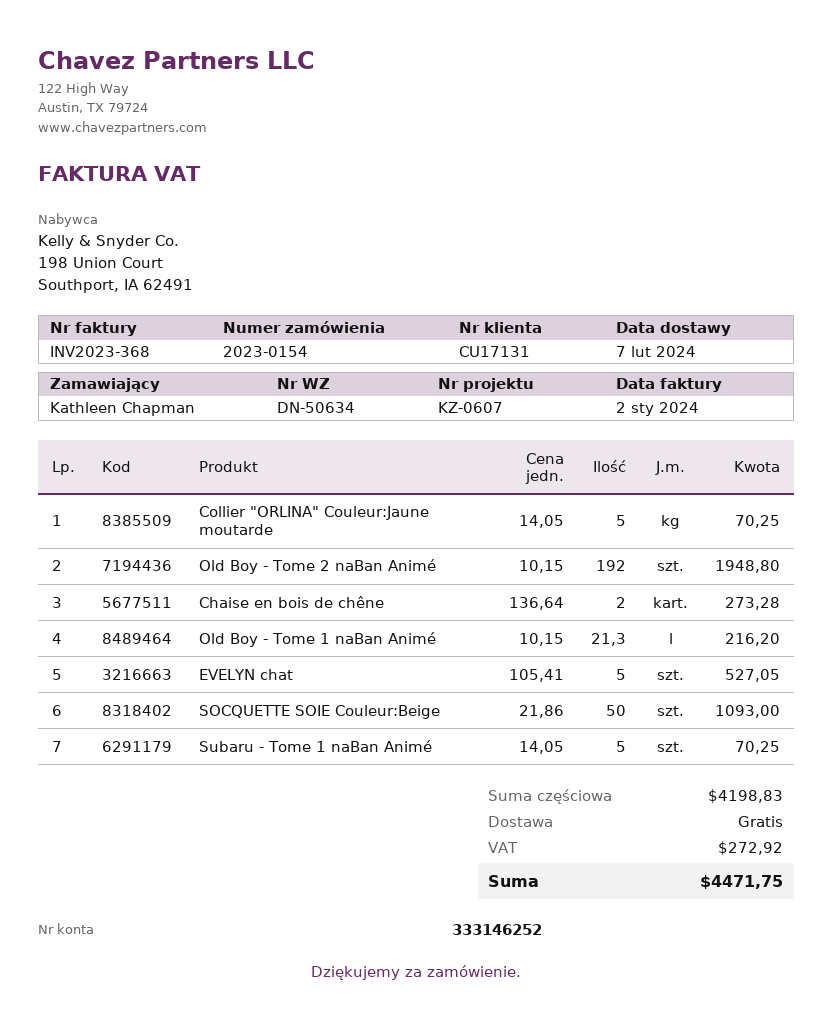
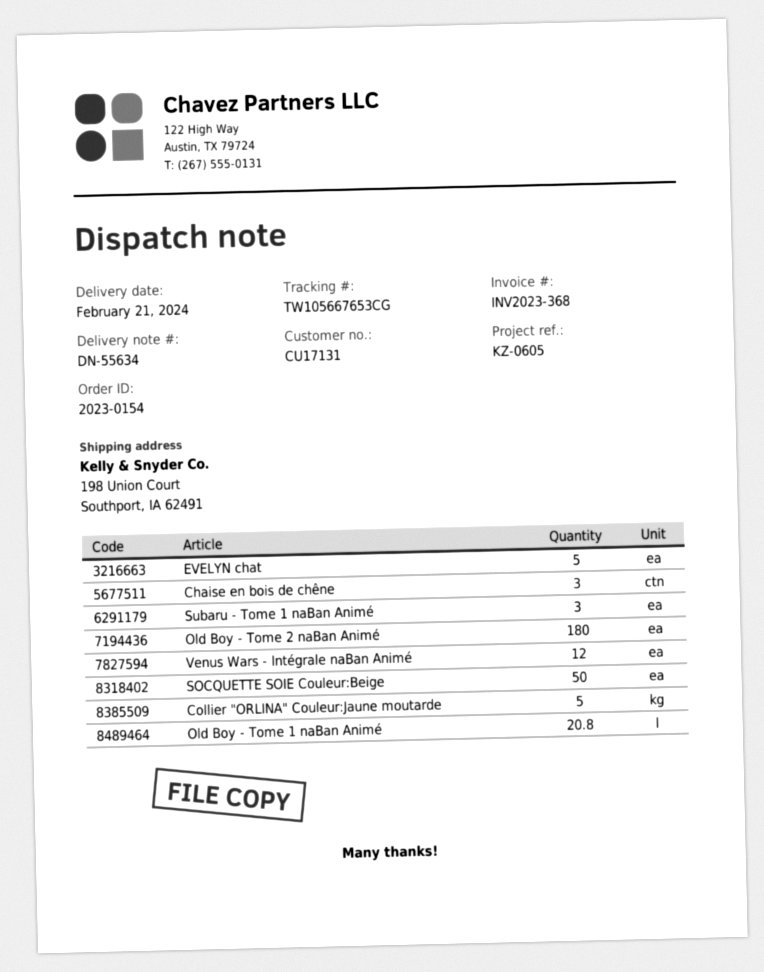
delivery note number: DN-50634 -> DN-55634
delivery date: 2024-02-07 -> 2024-02-21
reference: KZ-0607 -> KZ-0605
Old Boy - Tome 2 naBan Animé: 192 -> 180
Chaise en bois de chêne: 2 -> 3
Old Boy - Tome 1 naBan Animé: 21.3 -> 20.8
Subaru - Tome 1 naBan Animé: 5 -> 3
Venus Wars - Intégrale naBan Animé: none -> 12

